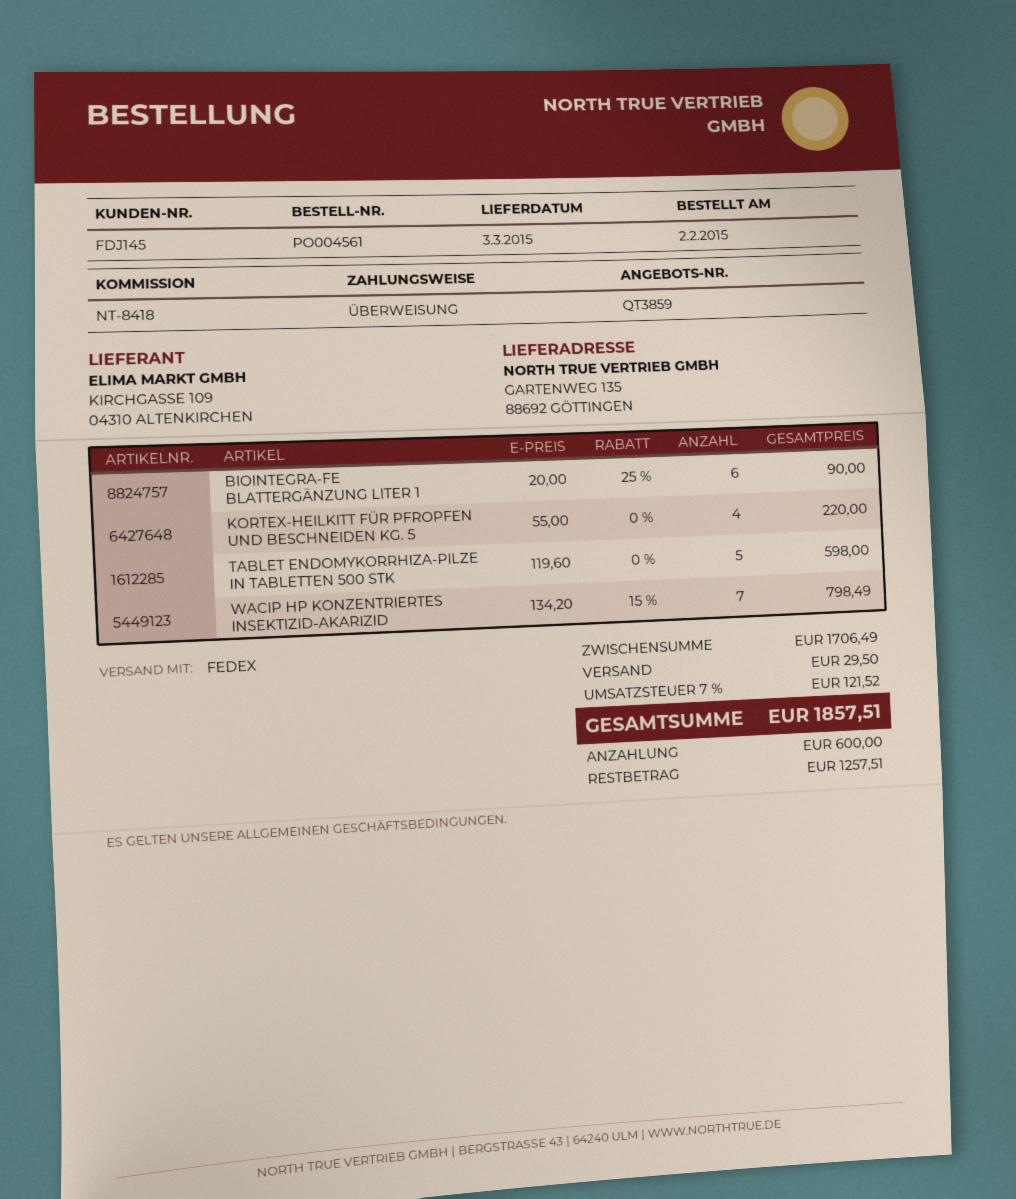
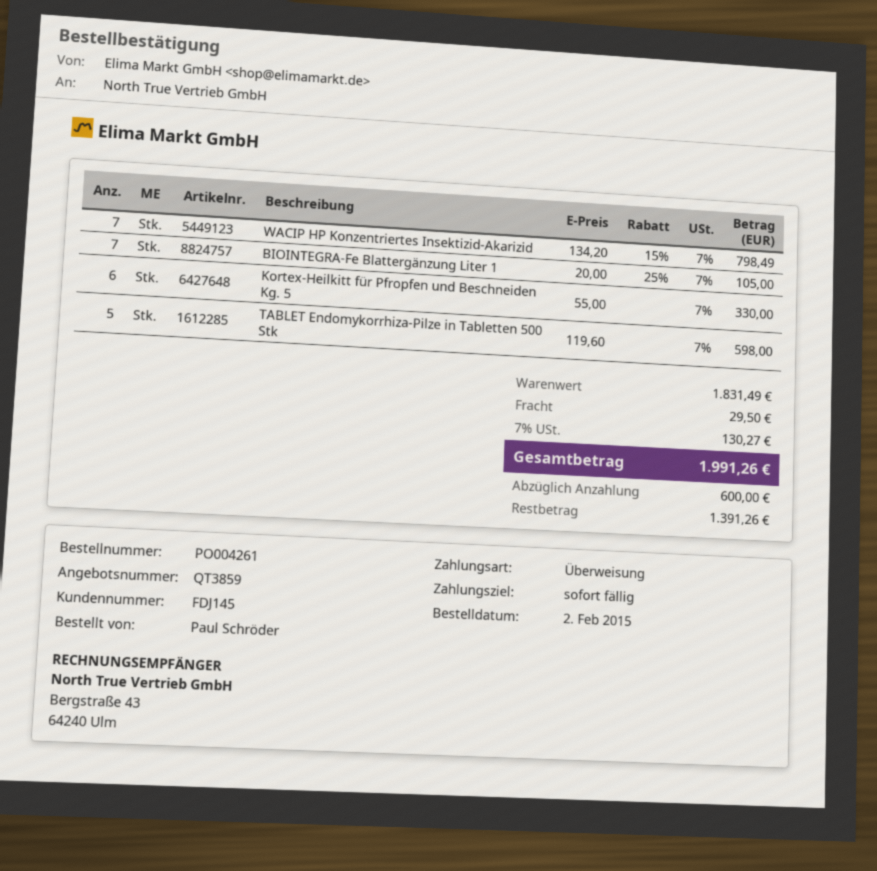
order number: PO004561 -> PO004261
BIOINTEGRA-FE BLATTERGÄNZUNG LITER 1: 6 x 20.00 - 25% = 90.00 -> 7 x 20.00 - 25% = 105.00
KORTEX-HEILKITT FÜR PFROPFEN UND BESCHNEIDEN KG. 5: 4 x 55.00 = 220.00 -> 6 x 55.00 = 330.00
subtotal: 1706.49 -> 1831.49
tax: 7% = 121.52 -> 7% = 130.27
total: 1857.51 -> 1991.26
balance: 1257.51 -> 1391.26

